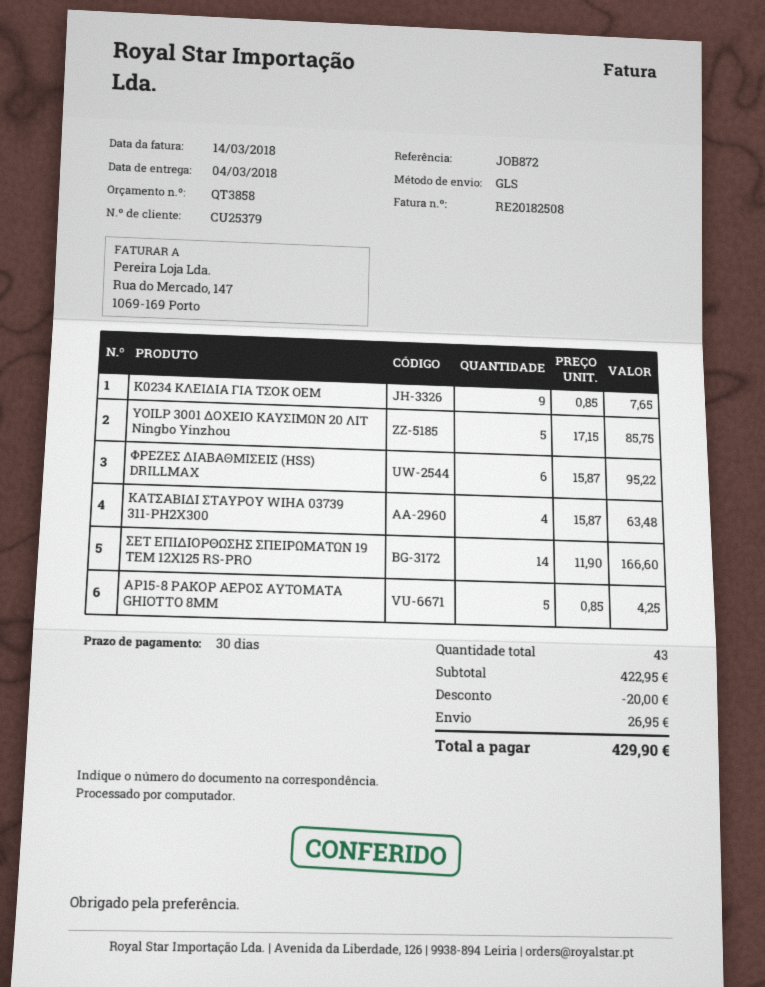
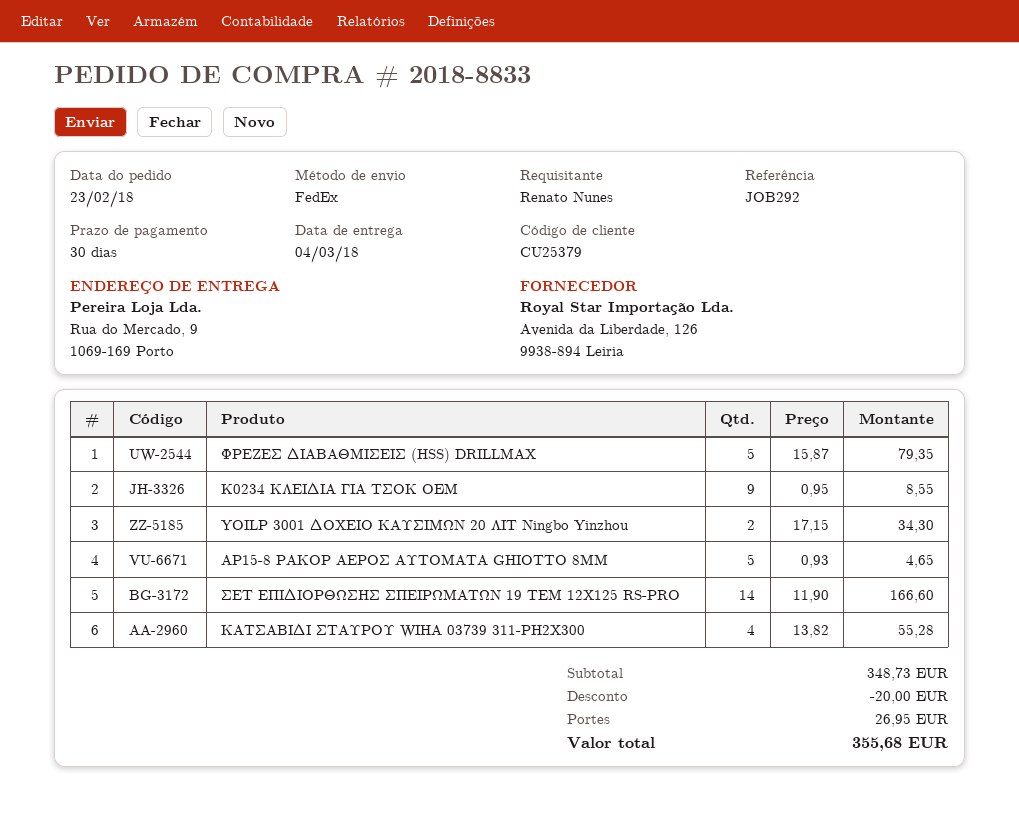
reference: JOB872 -> JOB292
shipping method: GLS -> FedEx
K0234 ΚΛΕΙΔΙΑ ΓΙΑ ΤΣΟΚ OEM: 9 x 0.85 = 7.65 -> 9 x 0.95 = 8.55
YOILP 3001 ΔΟΧΕΙΟ ΚΑΥΣΙΜΩΝ 20 ΛΙΤ Ningbo Yinzhou: 5 x 17.15 = 85.75 -> 2 x 17.15 = 34.30
ΦΡΕΖΕΣ ΔΙΑΒΑΘΜΙΣΕΙΣ (HSS) DRILLMAX: 6 x 15.87 = 95.22 -> 5 x 15.87 = 79.35
ΚΑΤΣΑΒΙΔΙ ΣΤΑΥΡΟΥ WIHA 03739 311-PH2X300: 4 x 15.87 = 63.48 -> 4 x 13.82 = 55.28
AP15-8 ΡΑΚΟΡ ΑΕΡΟΣ ΑΥΤΟΜΑΤΑ GHIOTTO 8MM: 5 x 0.85 = 4.25 -> 5 x 0.93 = 4.65
subtotal: 422.95 -> 348.73
total: 429.90 -> 355.68

